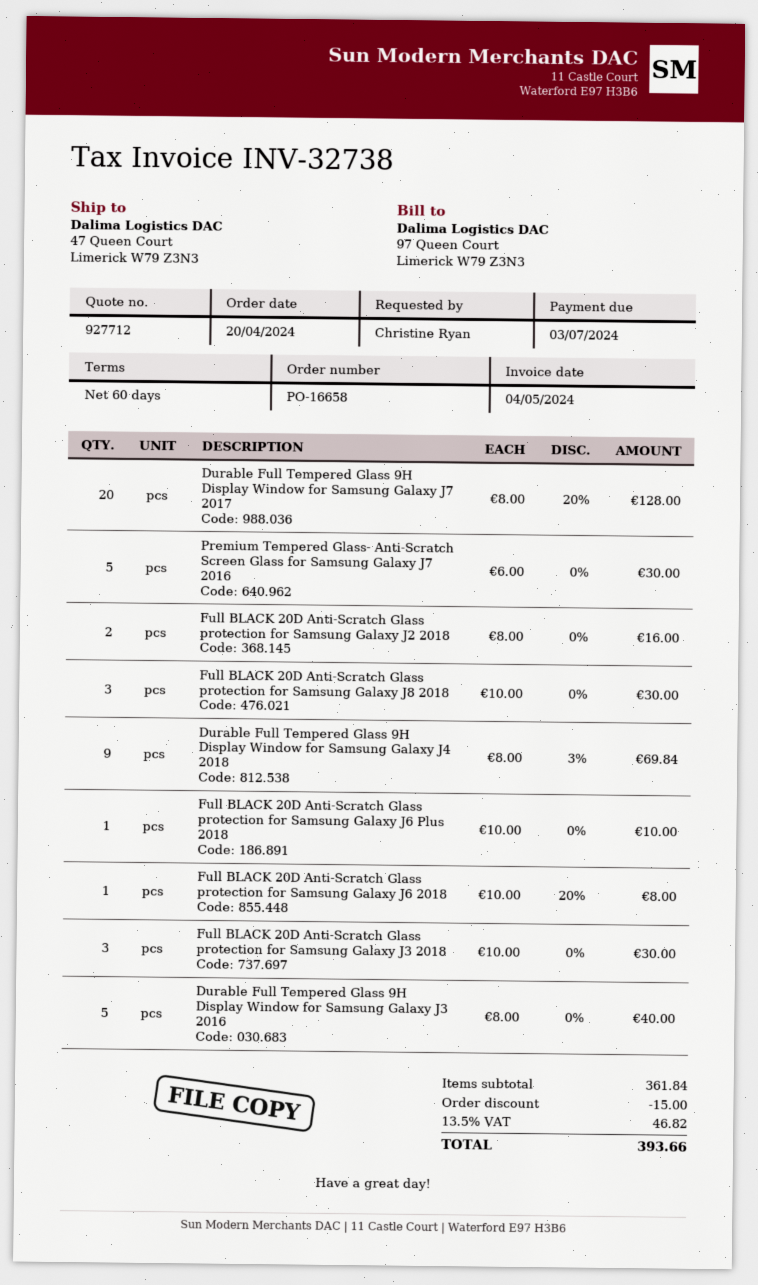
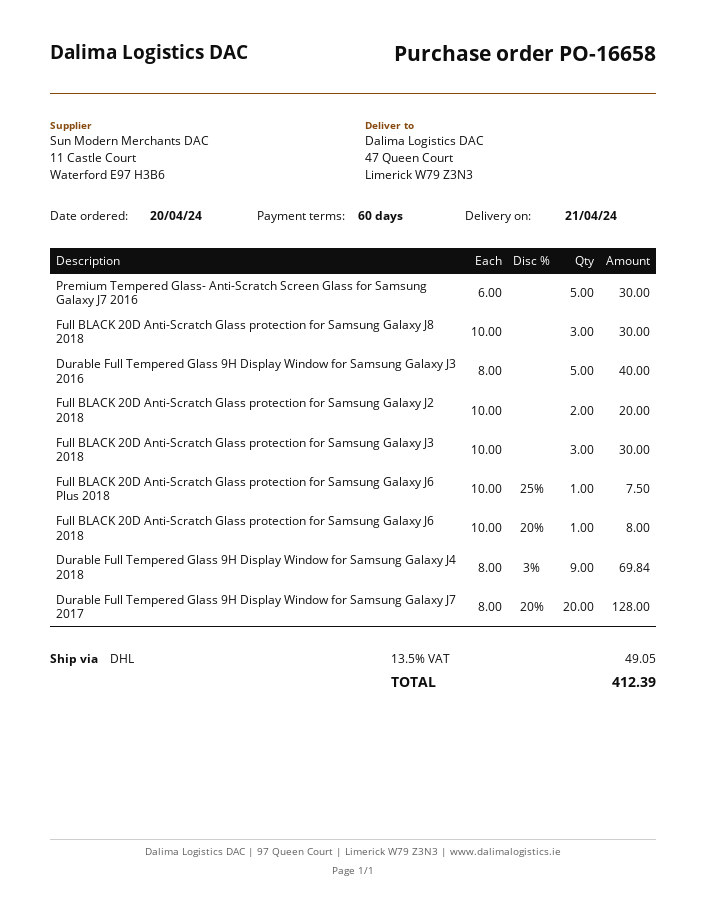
Full BLACK 20D Anti-Scratch Glass protection for Samsung Galaxy J2 2018: 2 x 8.00 = 16.00 -> 2 x 10.00 = 20.00
Full BLACK 20D Anti-Scratch Glass protection for Samsung Galaxy J6 Plus 2018: 1 x 10.00 = 10.00 -> 1 x 10.00 - 25% = 7.50
discount: 15.00 -> none
tax: 13.5% = 46.82 -> 13.5% = 49.05
total: 393.66 -> 412.39

